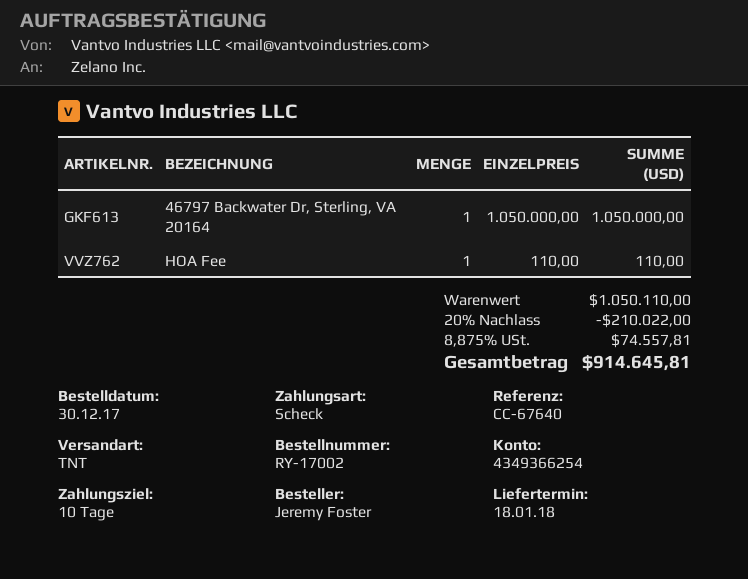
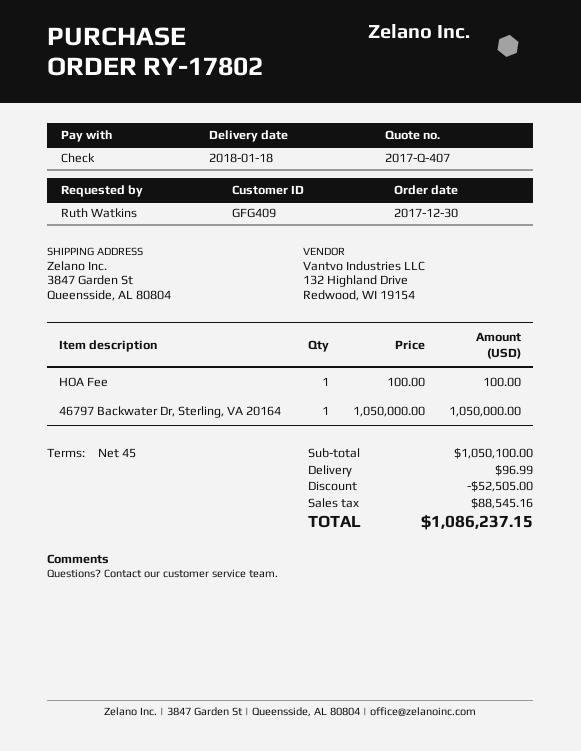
order number: RY-17002 -> RY-17802
payment terms: 10 days -> 45 days
ordered by: Jeremy Foster -> Ruth Watkins
HOA Fee: 1 x 110.00 = 110.00 -> 1 x 100.00 = 100.00
subtotal: 1050110.00 -> 1050100.00
discount: 210022.00 -> 52505.00
shipping: none -> 96.99
tax: 74557.81 -> 88545.16
total: 914645.81 -> 1086237.15

